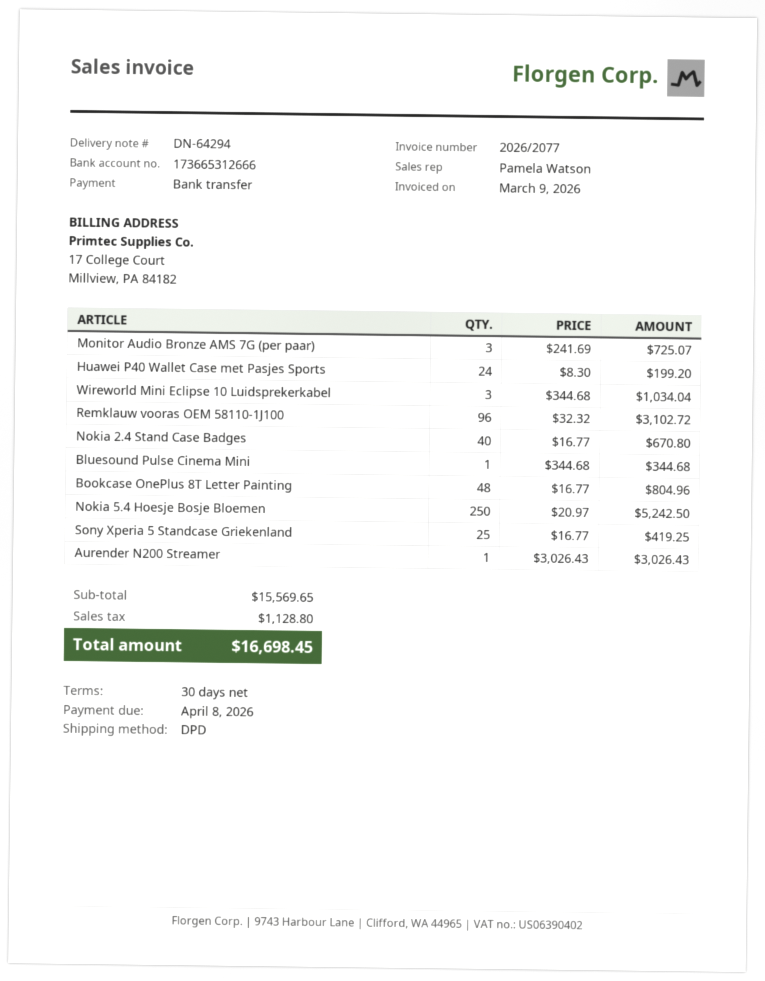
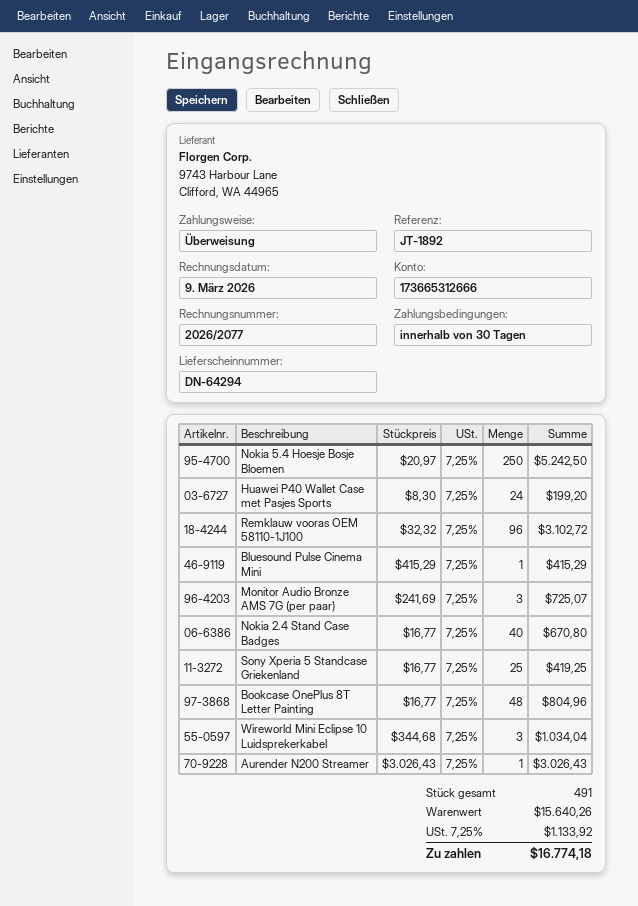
Bluesound Pulse Cinema Mini: 1 x 344.68 = 344.68 -> 1 x 415.29 = 415.29
subtotal: 15569.65 -> 15640.26
tax: 1128.80 -> 1133.92
total: 16698.45 -> 16774.18

